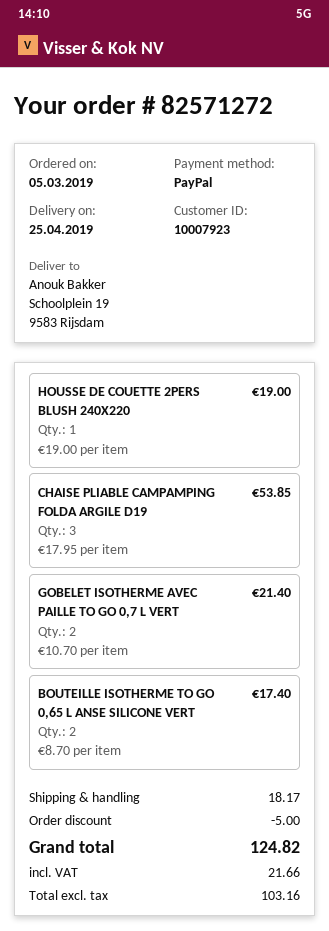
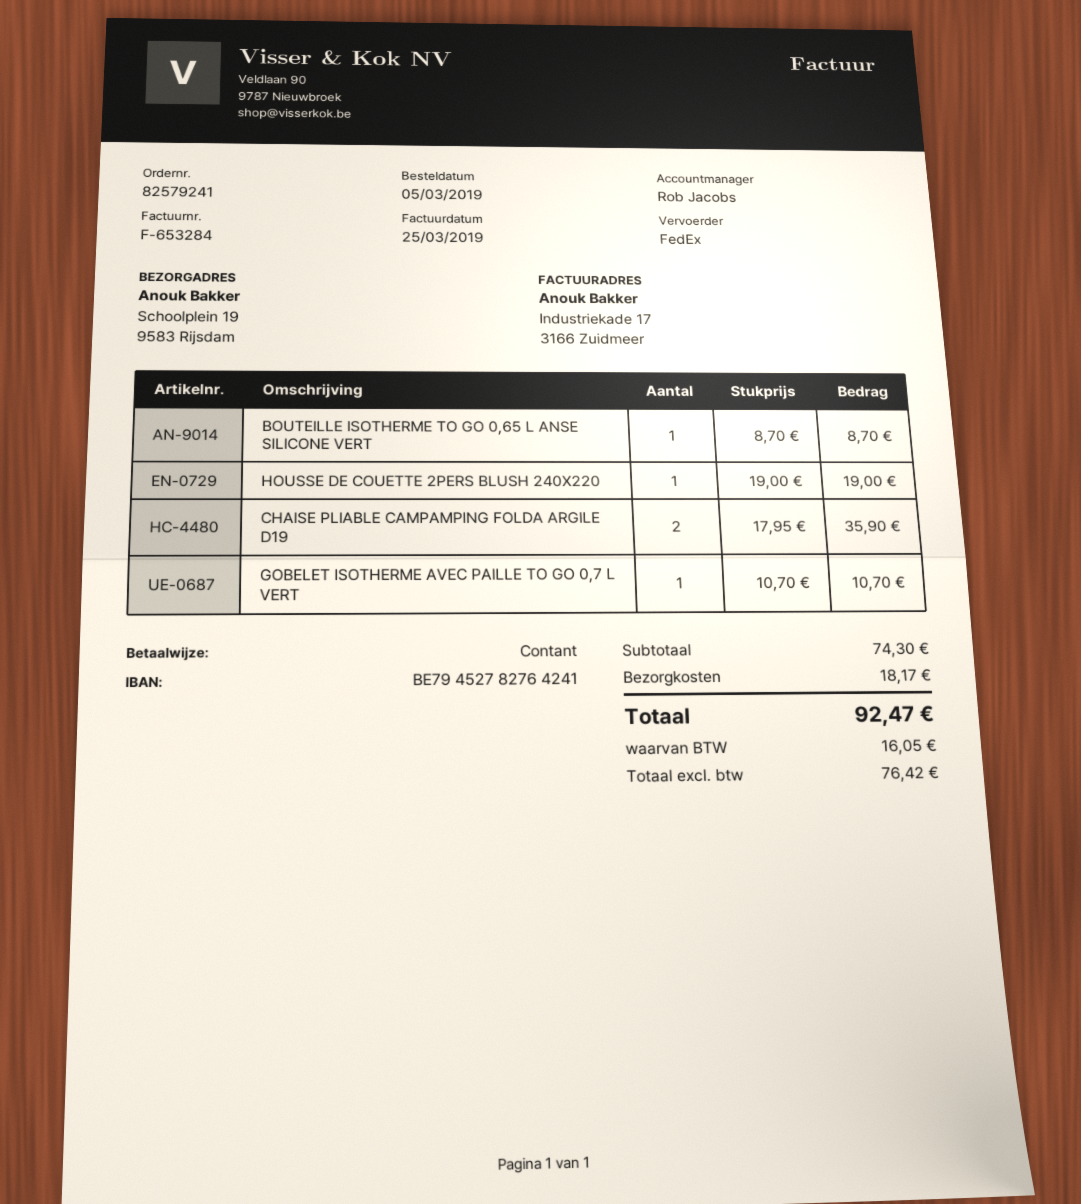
order number: 82571272 -> 82579241
payment method: PayPal -> cash
CHAISE PLIABLE CAMPAMPING FOLDA ARGILE D19: 3 x 17.95 = 53.85 -> 2 x 17.95 = 35.90
GOBELET ISOTHERME AVEC PAILLE TO GO 0,7 L VERT: 2 x 10.70 = 21.40 -> 1 x 10.70 = 10.70
BOUTEILLE ISOTHERME TO GO 0,65 L ANSE SILICONE VERT: 2 x 8.70 = 17.40 -> 1 x 8.70 = 8.70
discount: 5.00 -> none
net: 103.16 -> 76.42
tax: 21.66 -> 16.05
total: 124.82 -> 92.47

